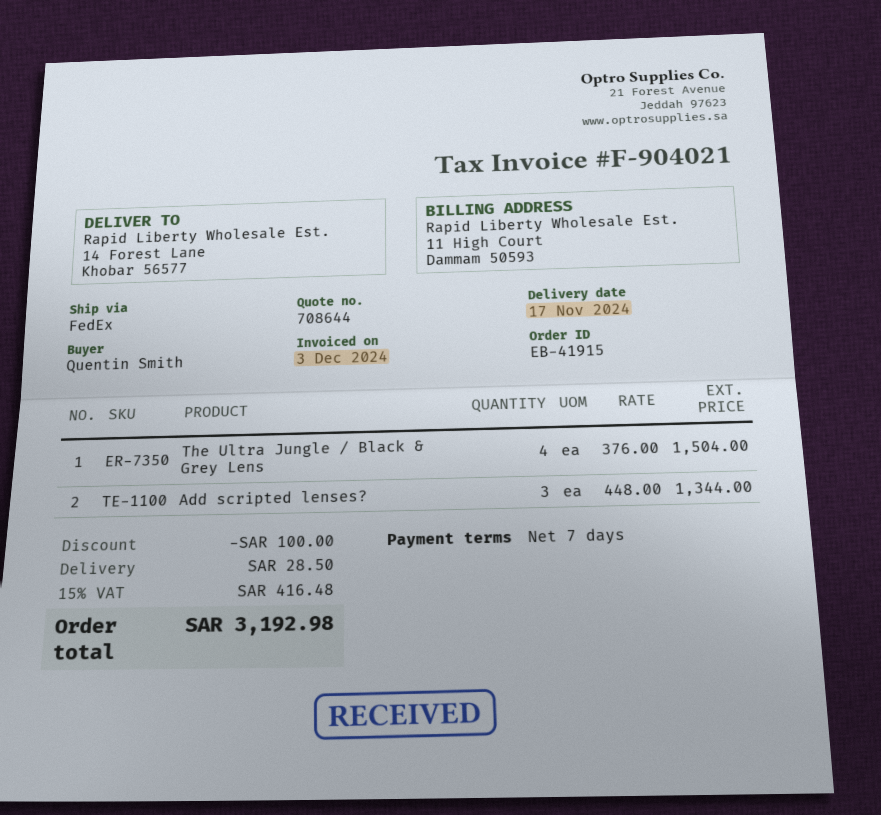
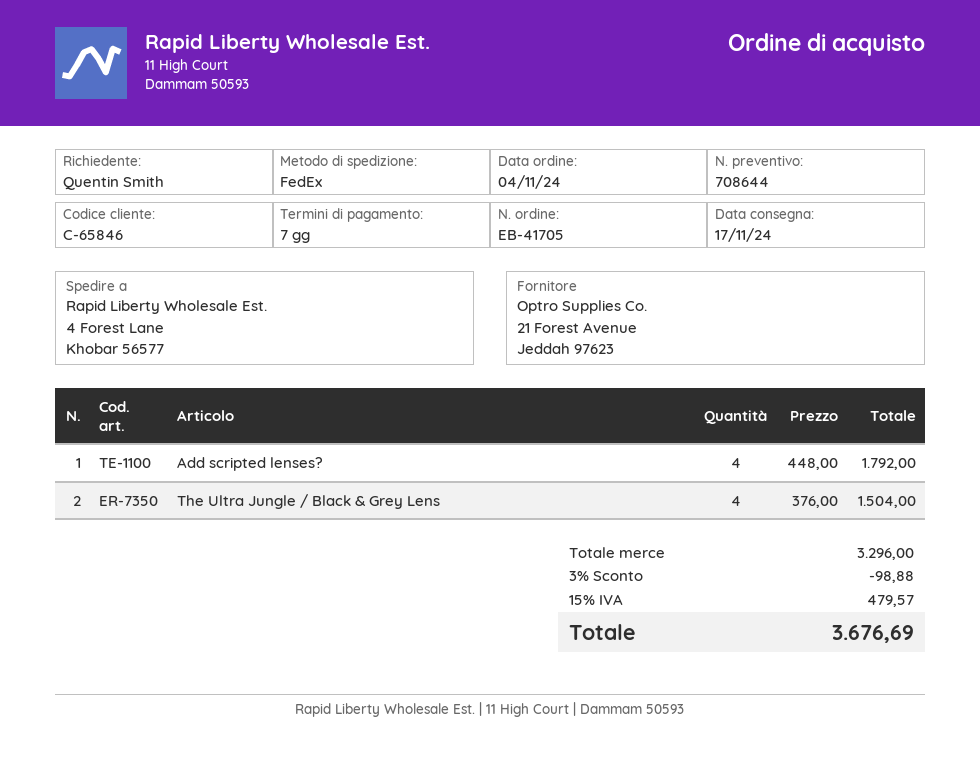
order number: EB-41915 -> EB-41705
ship to: 14 Forest Lane, Khobar 56577 -> 4 Forest Lane, Khobar 56577
Add scripted lenses?: 3 x 448.00 = 1344.00 -> 4 x 448.00 = 1792.00
discount: 100.00 -> 98.88
shipping: 28.50 -> none
tax: 15% = 416.48 -> 15% = 479.57
total: 3192.98 -> 3676.69

